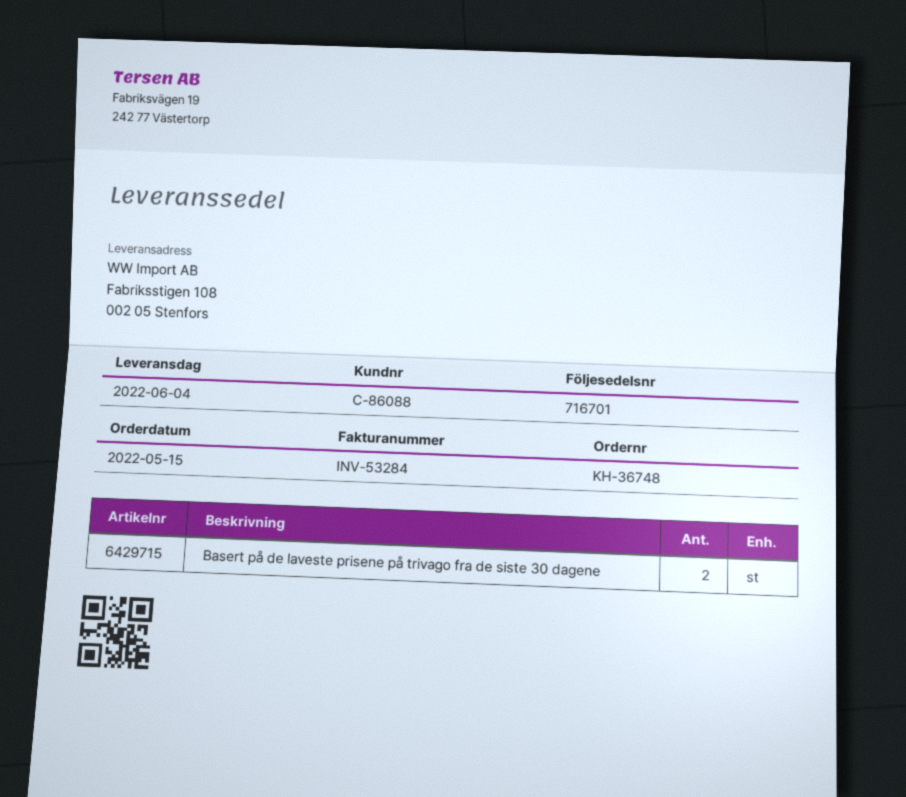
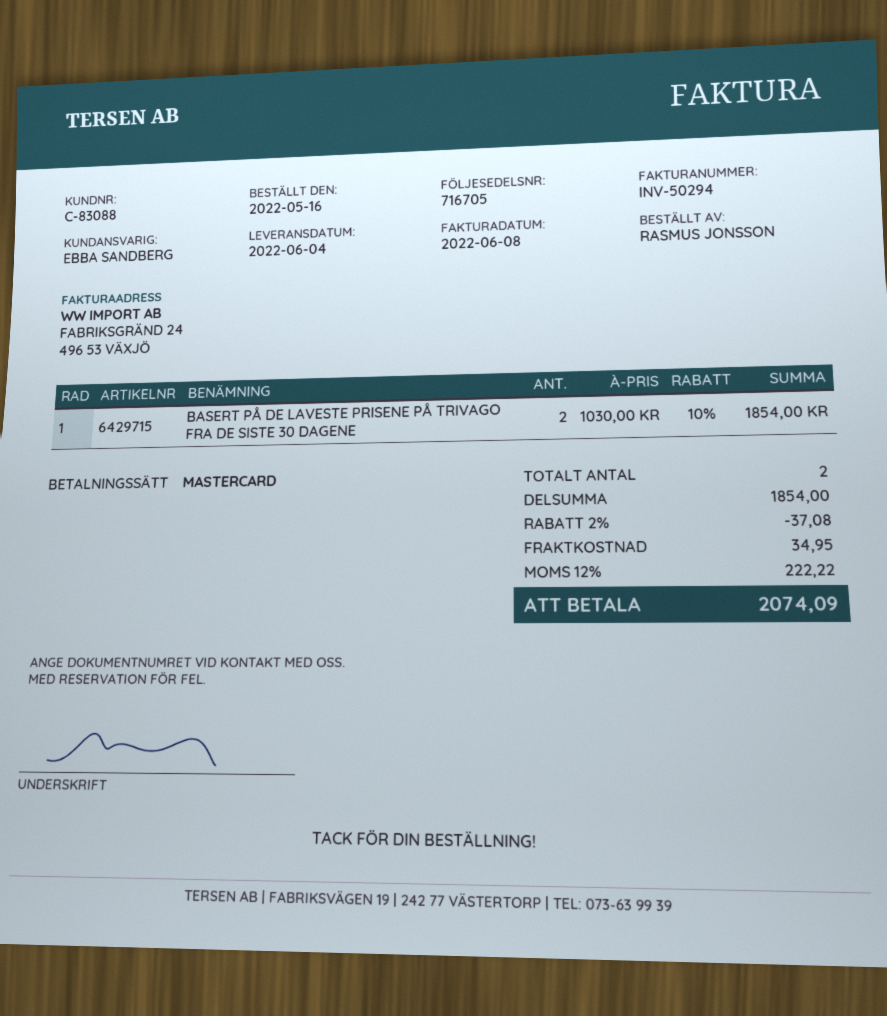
order date: 2022-05-15 -> 2022-05-16
delivery note number: 716701 -> 716705
invoice number: INV-53284 -> INV-50294
customer number: C-86088 -> C-83088

